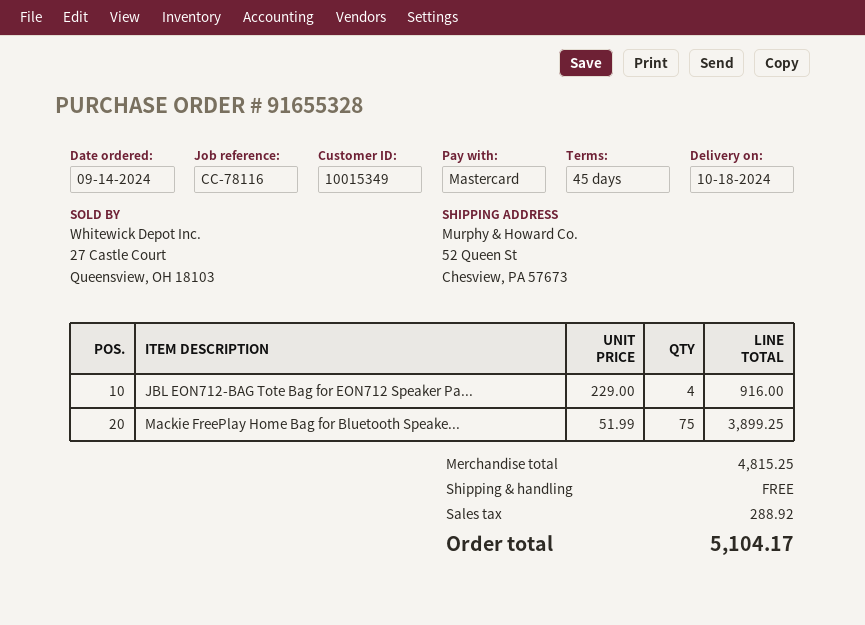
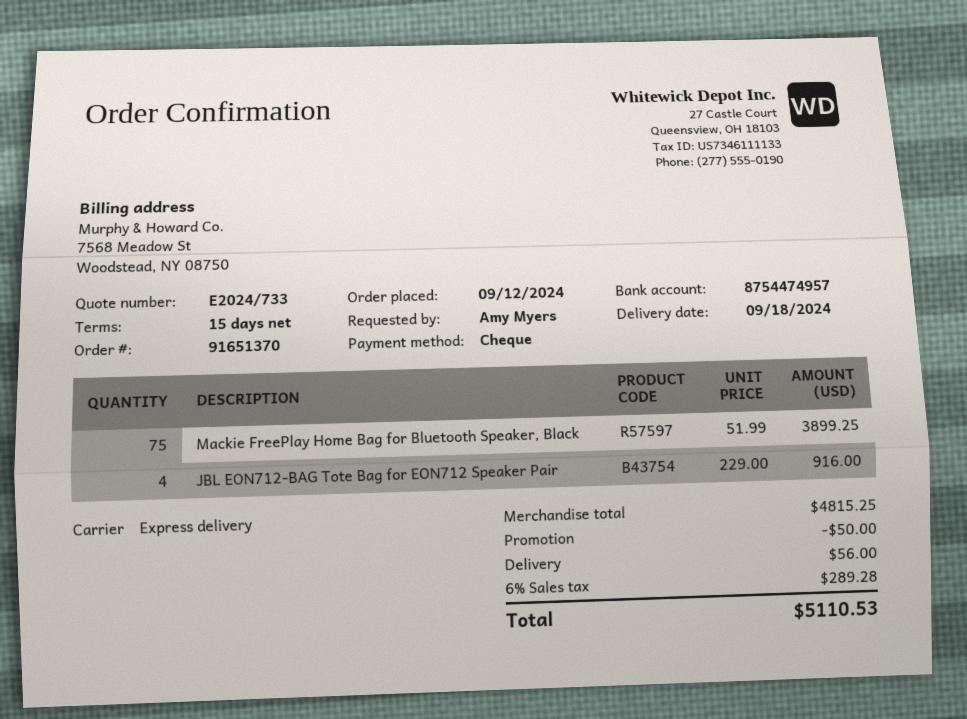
order number: 91655328 -> 91651370
order date: 2024-09-14 -> 2024-09-12
delivery date: 2024-10-18 -> 2024-09-18
payment terms: 45 days -> 15 days
payment method: Mastercard -> cheque
discount: none -> 50.00
shipping: 0.00 -> 56.00
tax: 288.92 -> 289.28
total: 5104.17 -> 5110.53

